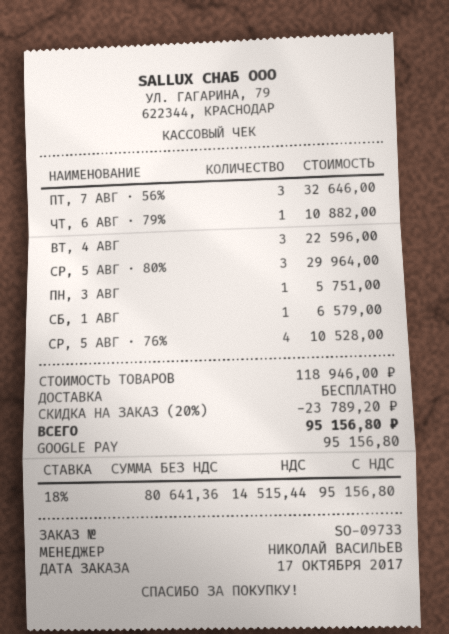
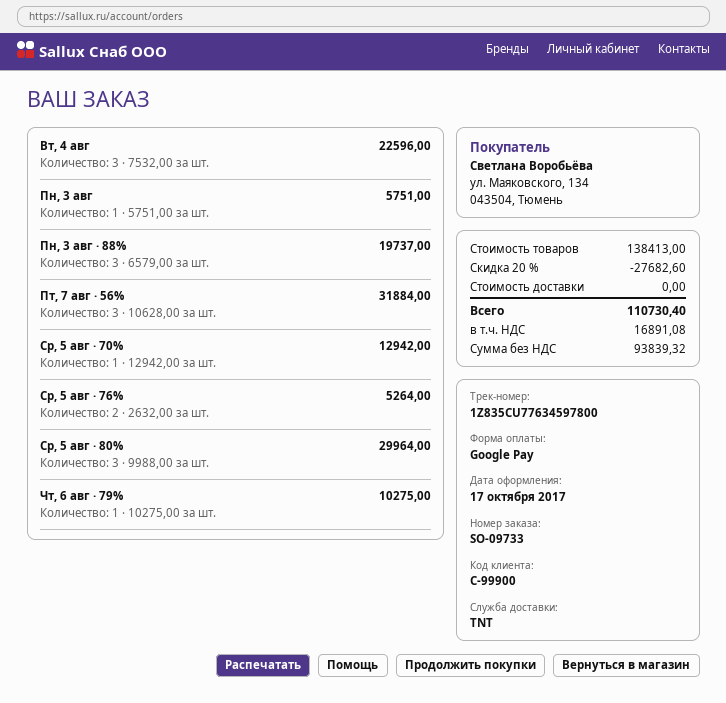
ПТ, 7 АВГ · 56%: 3 for 32646.00 -> 3 for 31884.00
ЧТ, 6 АВГ · 79%: 1 for 10882.00 -> 1 for 10275.00
СБ, 1 АВГ: 1 for 6579.00 -> none
СР, 5 АВГ · 76%: 4 for 10528.00 -> 2 for 5264.00
Пн, 3 авг · 88%: none -> 3 for 19737.00
Ср, 5 авг · 70%: none -> 1 for 12942.00
subtotal: 118946.00 -> 138413.00
discount: 20% = 23789.20 -> 20% = 27682.60
net: 80641.36 -> 93839.32
tax: 14515.44 -> 16891.08
total: 95156.80 -> 110730.40

